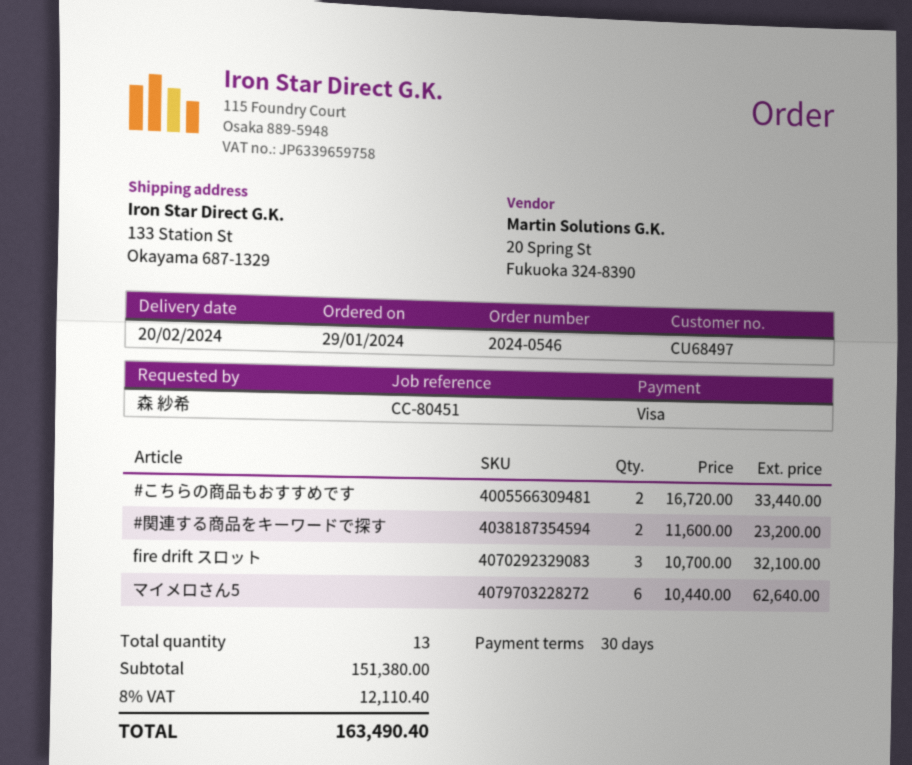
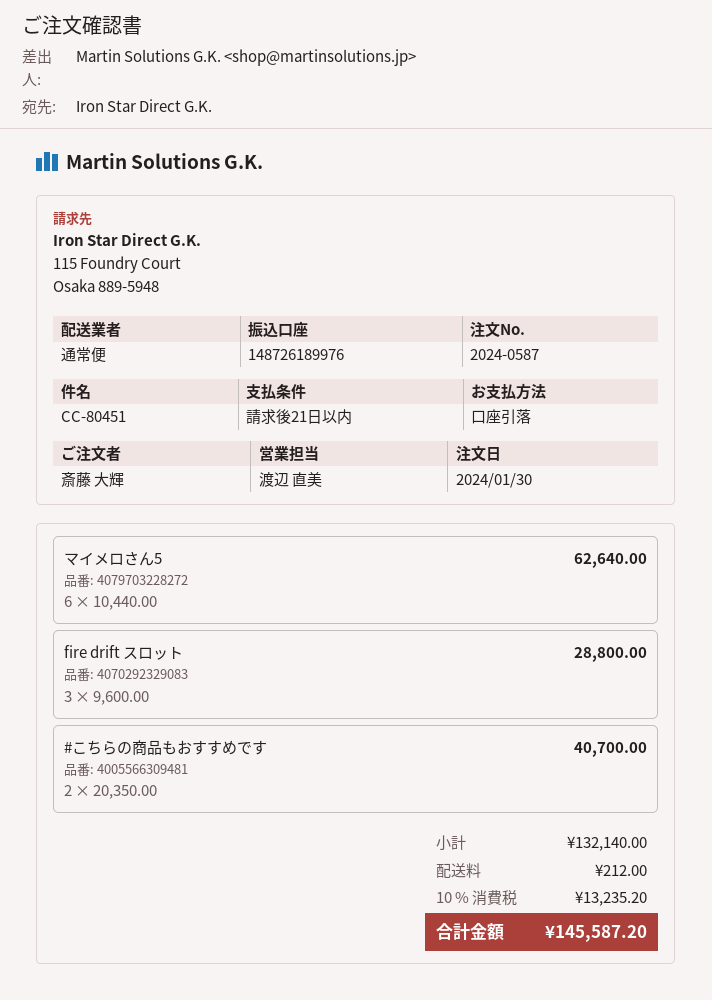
order number: 2024-0546 -> 2024-0587
order date: 2024-01-29 -> 2024-01-30
payment terms: 30 days -> 21 days
ordered by: 森 紗希 -> 斎藤 大輝
payment method: Visa -> direct debit
#こちらの商品もおすすめです: 2 x 16720.00 = 33440.00 -> 2 x 20350.00 = 40700.00
#関連する商品をキーワードで探す: 2 x 11600.00 = 23200.00 -> none
fire drift スロット: 3 x 10700.00 = 32100.00 -> 3 x 9600.00 = 28800.00
subtotal: 151380.00 -> 132140.00
shipping: none -> 212.00
tax: 8% = 12110.40 -> 10% = 13235.20
total: 163490.40 -> 145587.20

